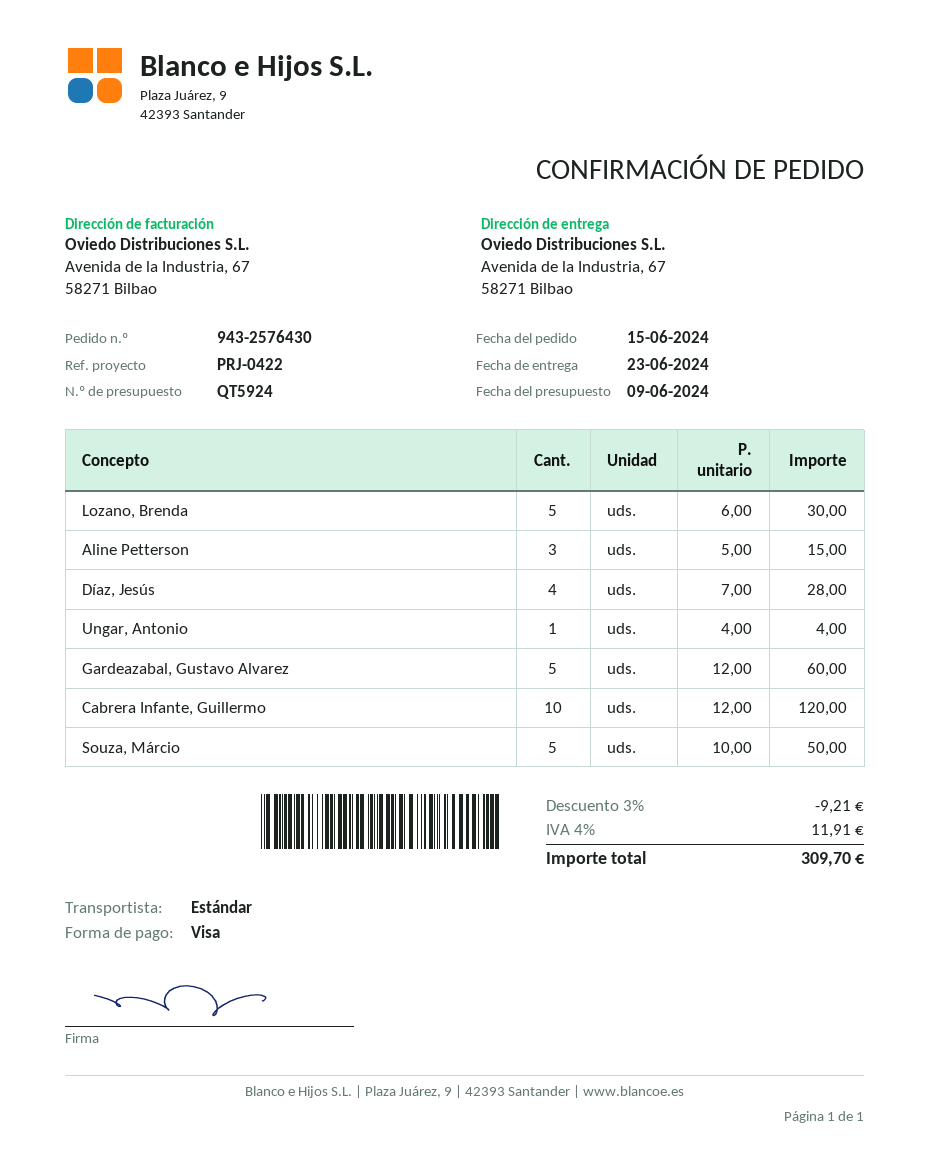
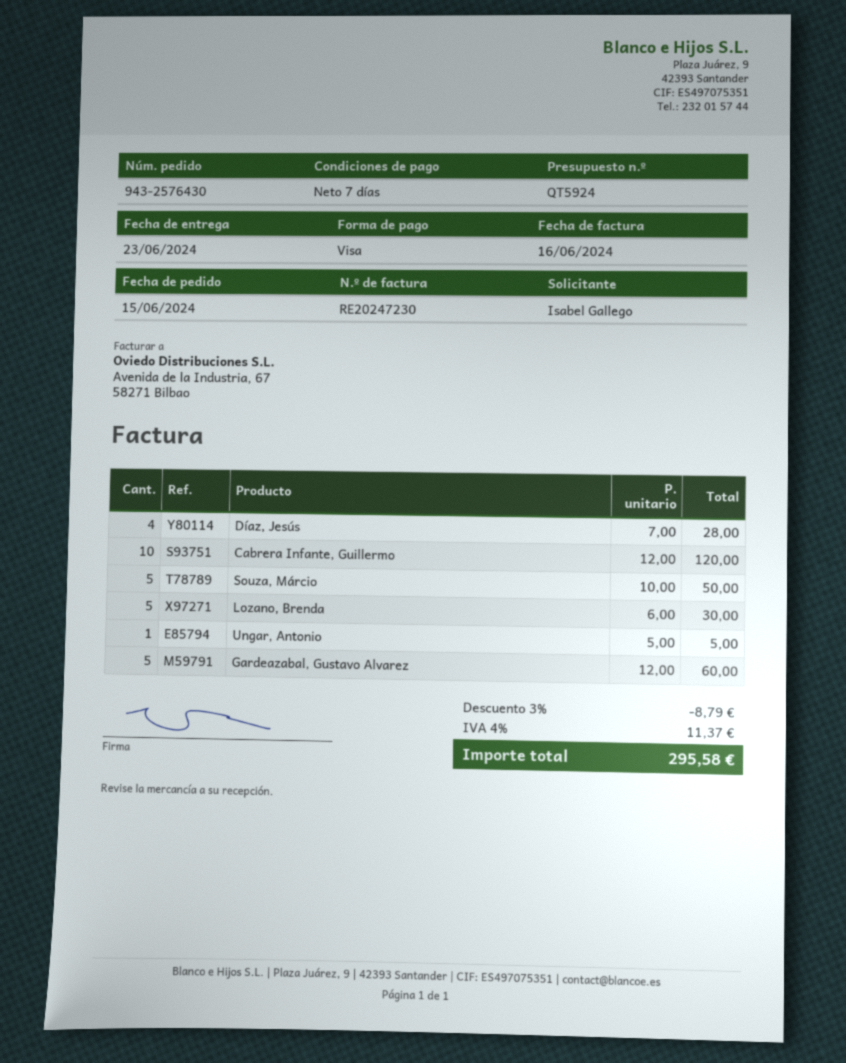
Aline Petterson: 3 x 5.00 = 15.00 -> none
Ungar, Antonio: 1 x 4.00 = 4.00 -> 1 x 5.00 = 5.00
discount: 3% = 9.21 -> 3% = 8.79
tax: 4% = 11.91 -> 4% = 11.37
total: 309.70 -> 295.58

